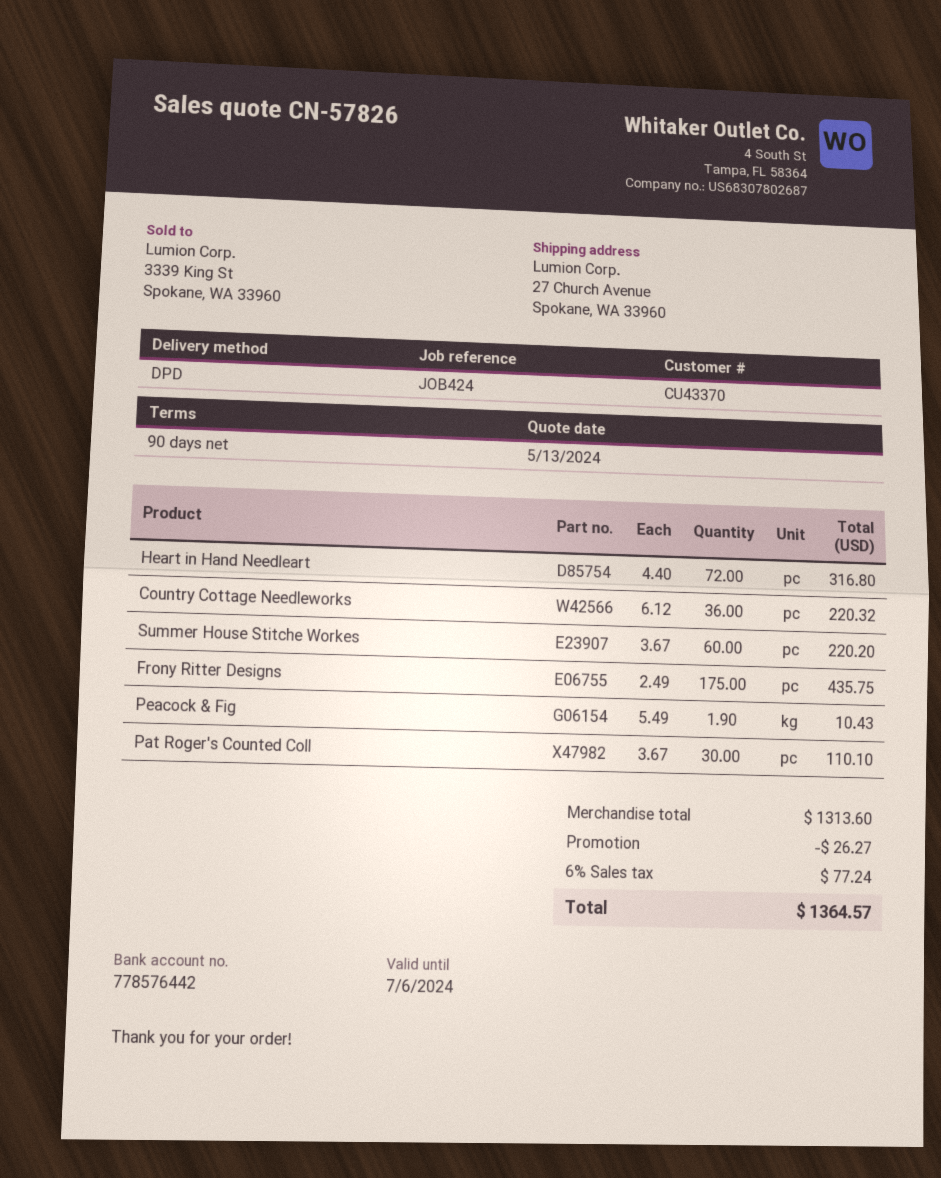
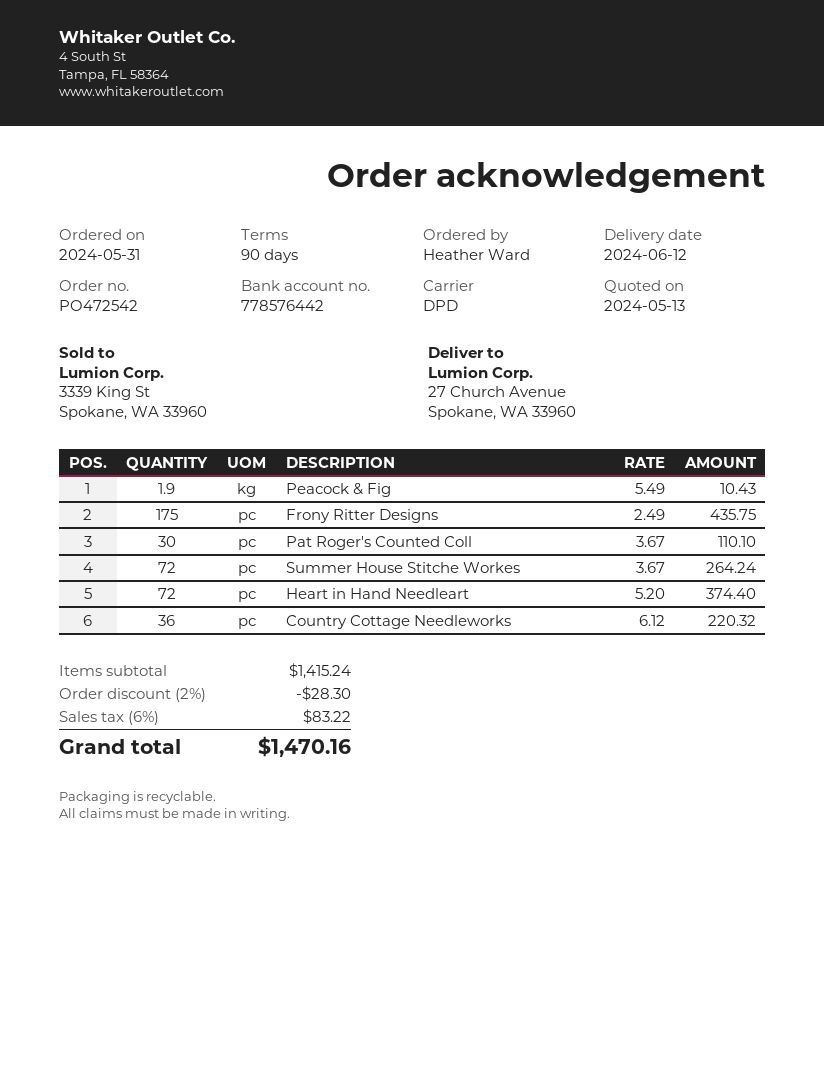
Heart in Hand Needleart: 72 x 4.40 = 316.80 -> 72 x 5.20 = 374.40
Summer House Stitche Workes: 60 x 3.67 = 220.20 -> 72 x 3.67 = 264.24
subtotal: 1313.60 -> 1415.24
discount: 26.27 -> 28.30
tax: 6% = 77.24 -> 6% = 83.22
total: 1364.57 -> 1470.16

